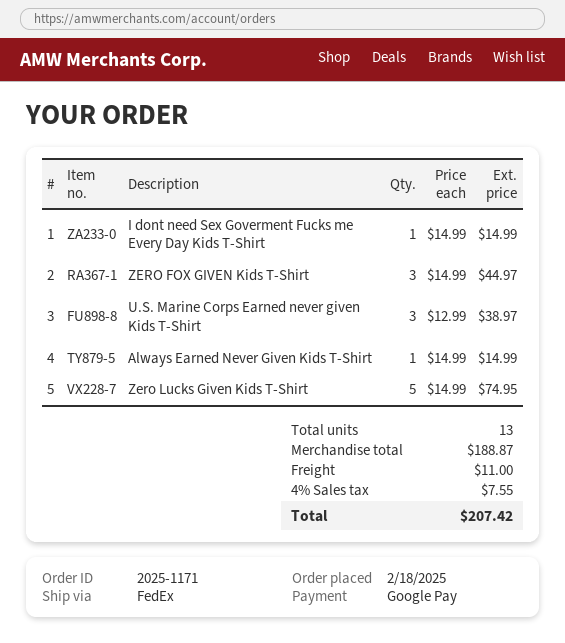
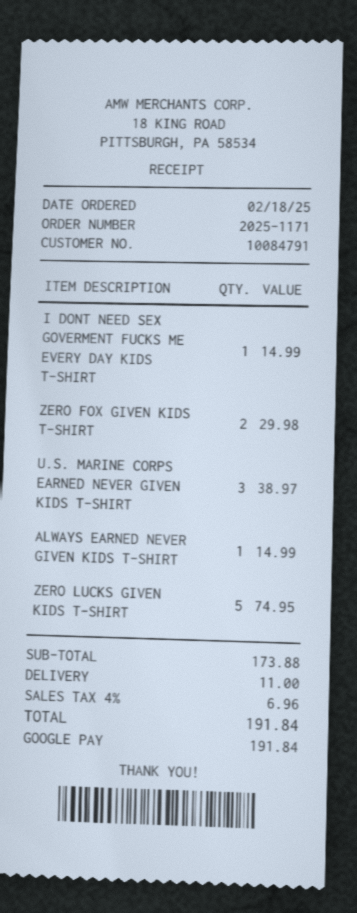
ZERO FOX GIVEN Kids T-Shirt: 3 for 44.97 -> 2 for 29.98
subtotal: 188.87 -> 173.88
tax: 4% = 7.55 -> 4% = 6.96
total: 207.42 -> 191.84

